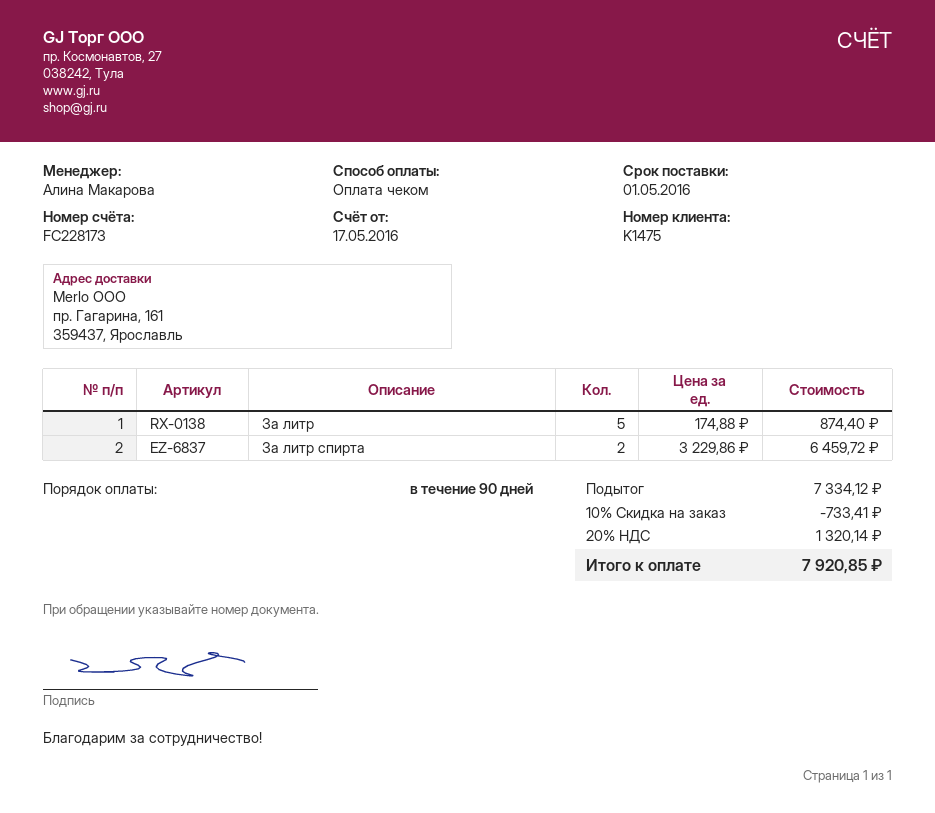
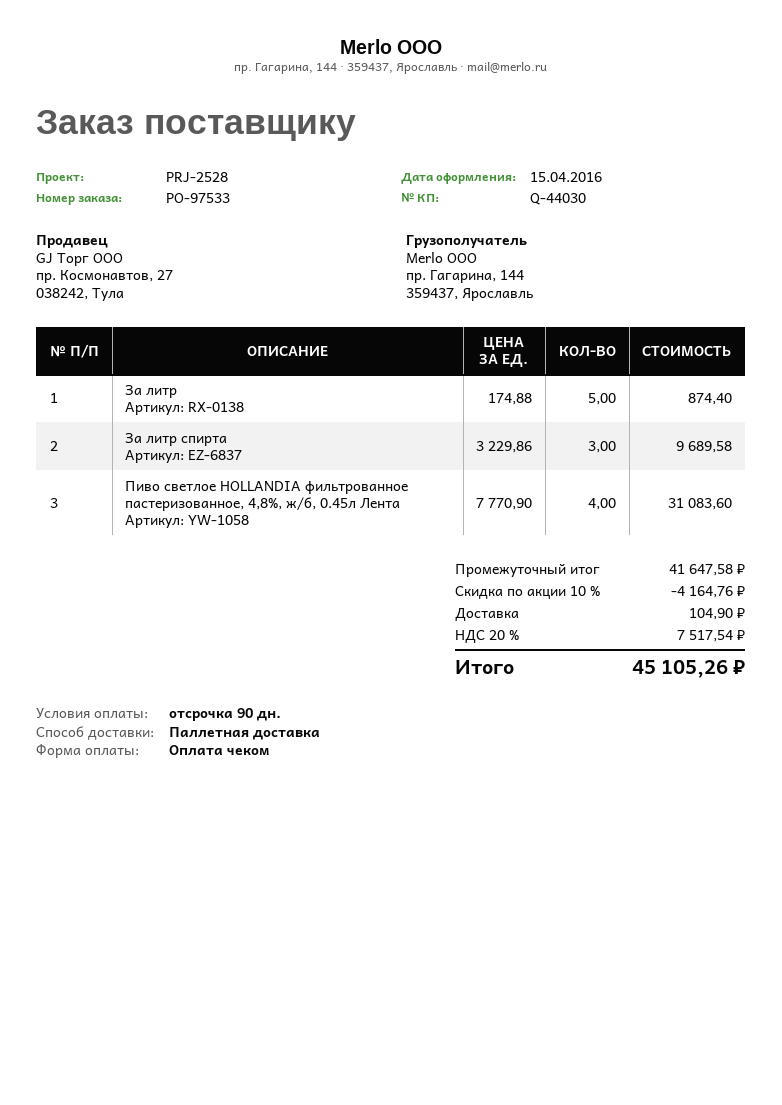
ship to: пр. Гагарина, 161, 359437, Ярославль -> пр. Гагарина, 144, 359437, Ярославль
За литр спирта: 2 x 3229.86 = 6459.72 -> 3 x 3229.86 = 9689.58
Пиво светлое HOLLANDIA фильтрованное пастеризованное, 4,8%, ж/б, 0.45л Лента: none -> 4 x 7770.90 = 31083.60
subtotal: 7334.12 -> 41647.58
discount: 10% = 733.41 -> 10% = 4164.76
shipping: none -> 104.90
tax: 20% = 1320.14 -> 20% = 7517.54
total: 7920.85 -> 45105.26

